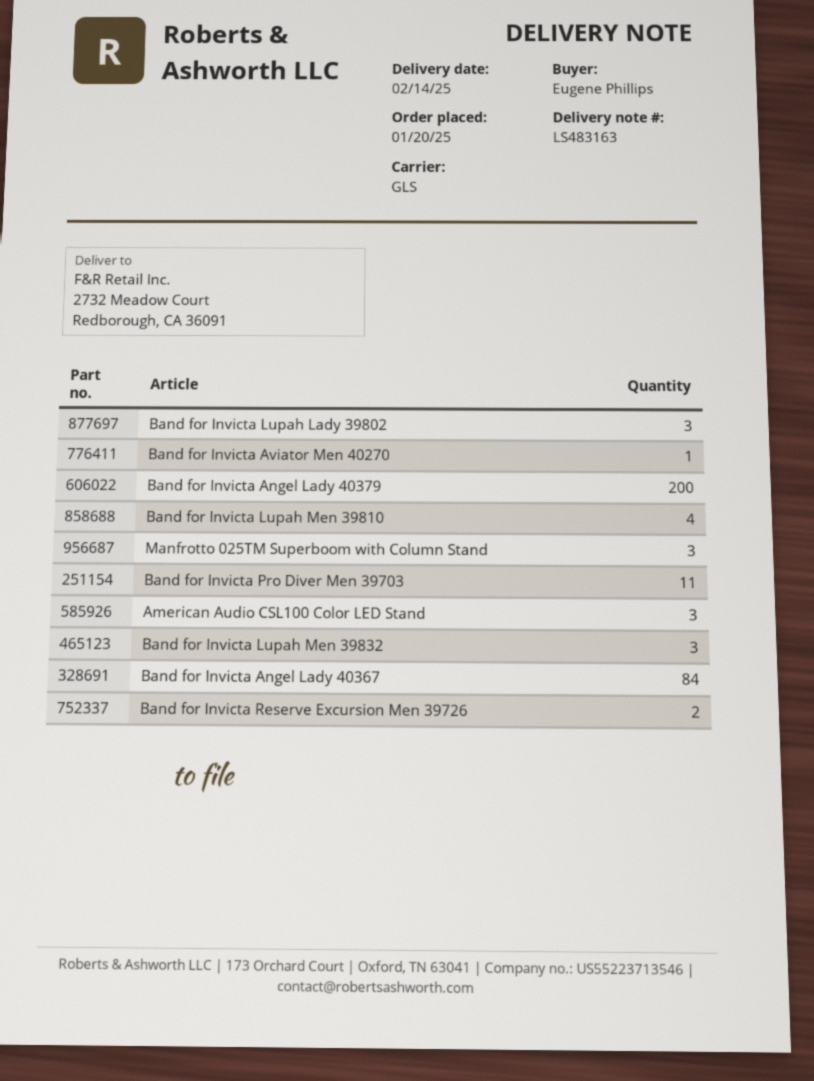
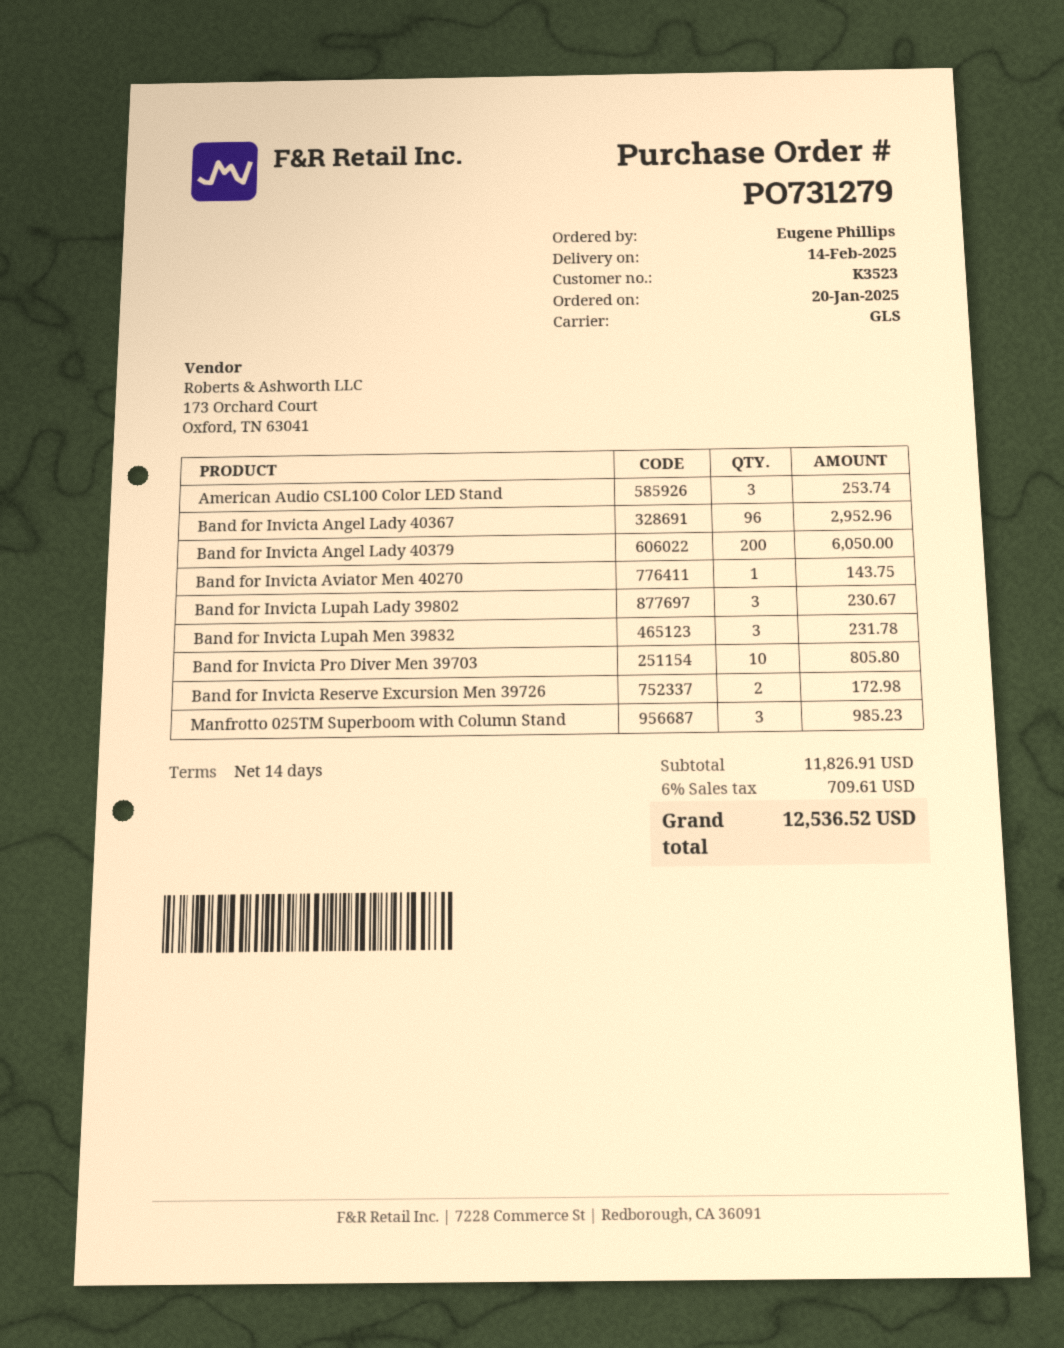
Band for Invicta Lupah Men 39810: 4 -> none
Band for Invicta Pro Diver Men 39703: 11 -> 10
Band for Invicta Angel Lady 40367: 84 -> 96

